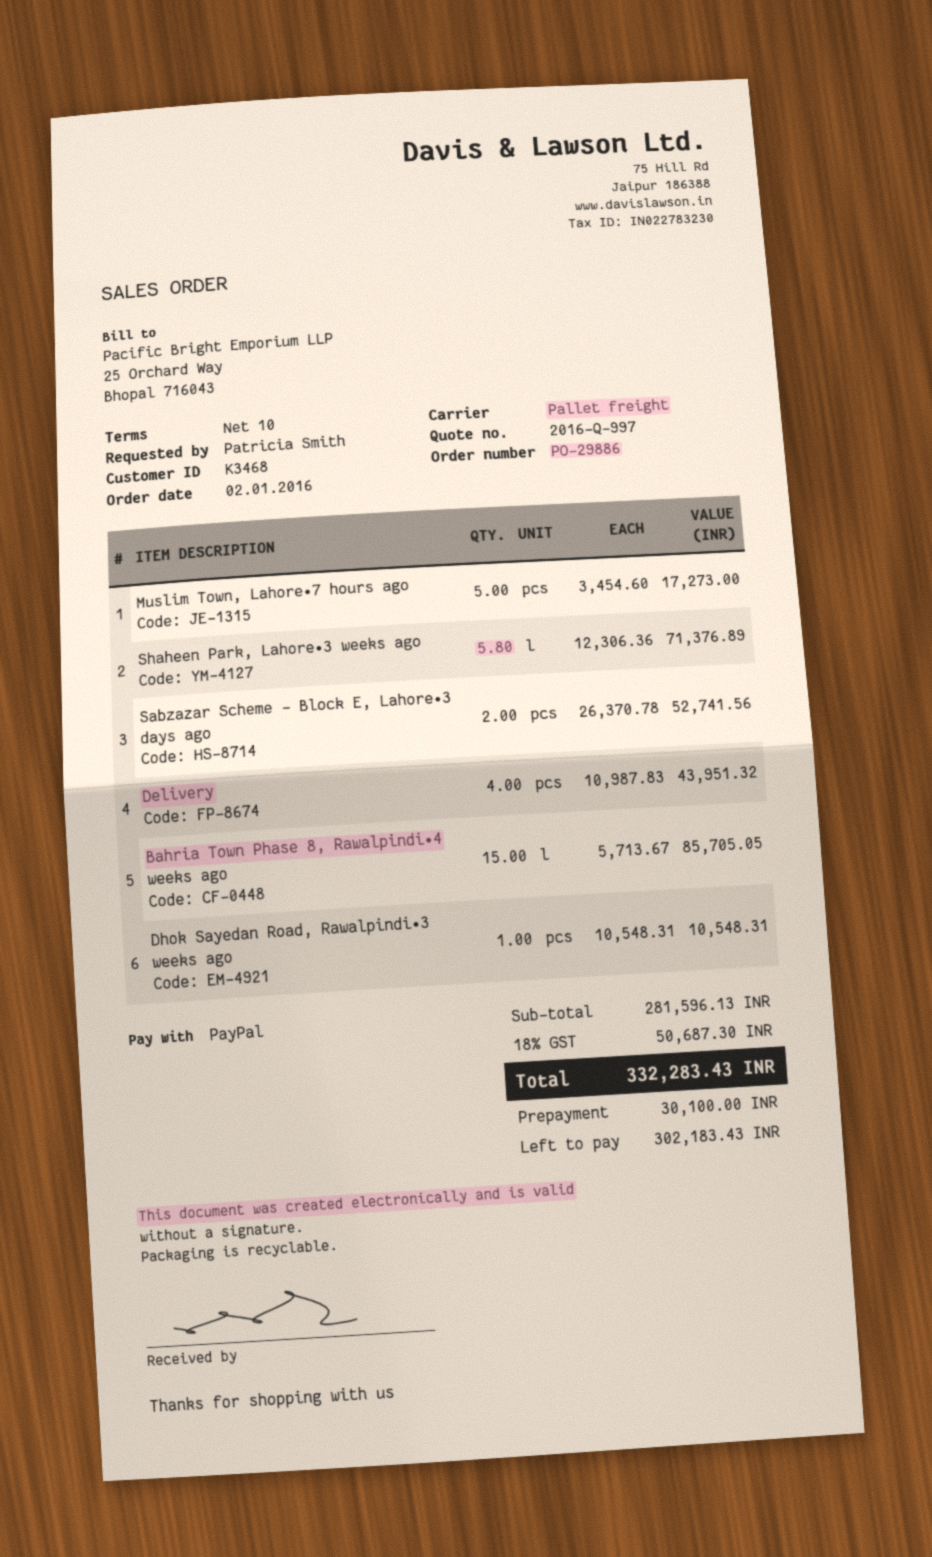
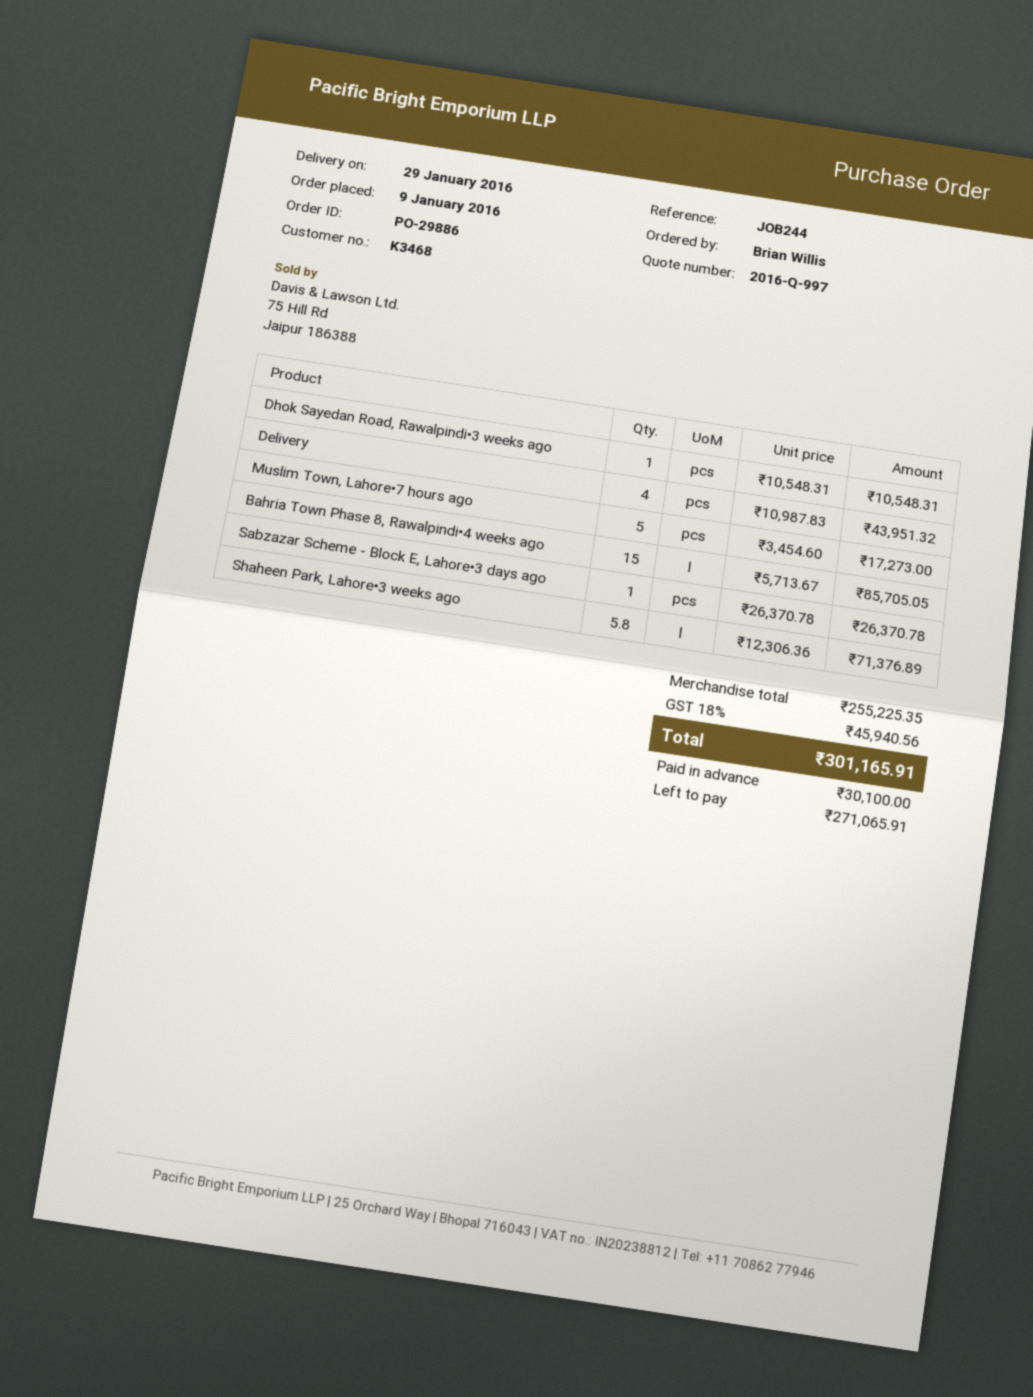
order date: 2016-01-02 -> 2016-01-09
ordered by: Patricia Smith -> Brian Willis
Sabzazar Scheme - Block E, Lahore•3 days ago: 2 x 26370.78 = 52741.56 -> 1 x 26370.78 = 26370.78
subtotal: 281596.13 -> 255225.35
tax: 18% = 50687.30 -> 18% = 45940.56
total: 332283.43 -> 301165.91
balance: 302183.43 -> 271065.91

